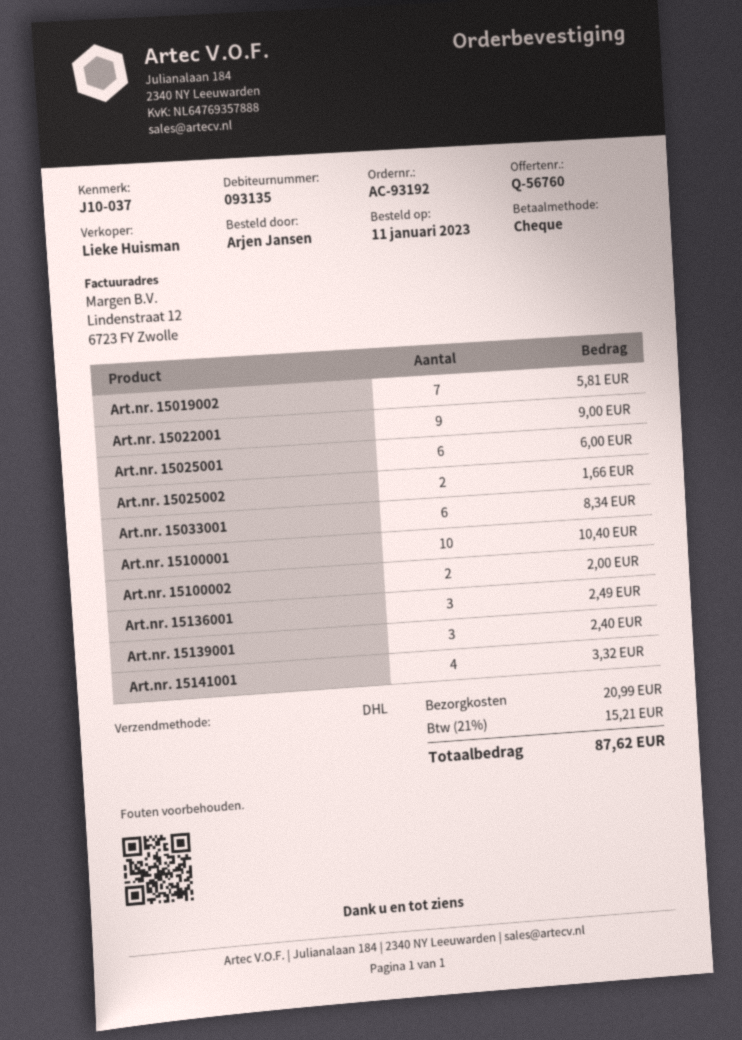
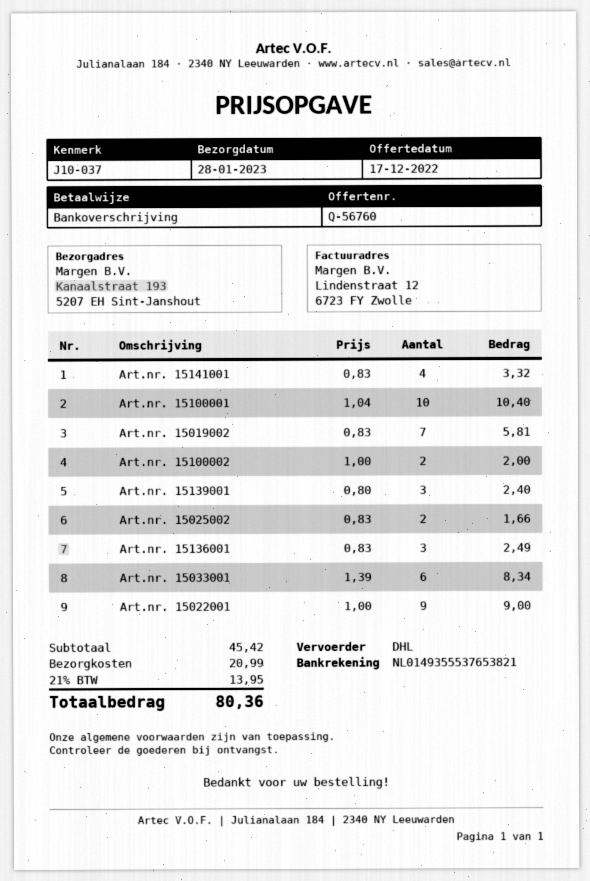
payment method: cheque -> bank transfer
Art.nr. 15025001: 6 for 6.00 -> none
tax: 21% = 15.21 -> 21% = 13.95
total: 87.62 -> 80.36

